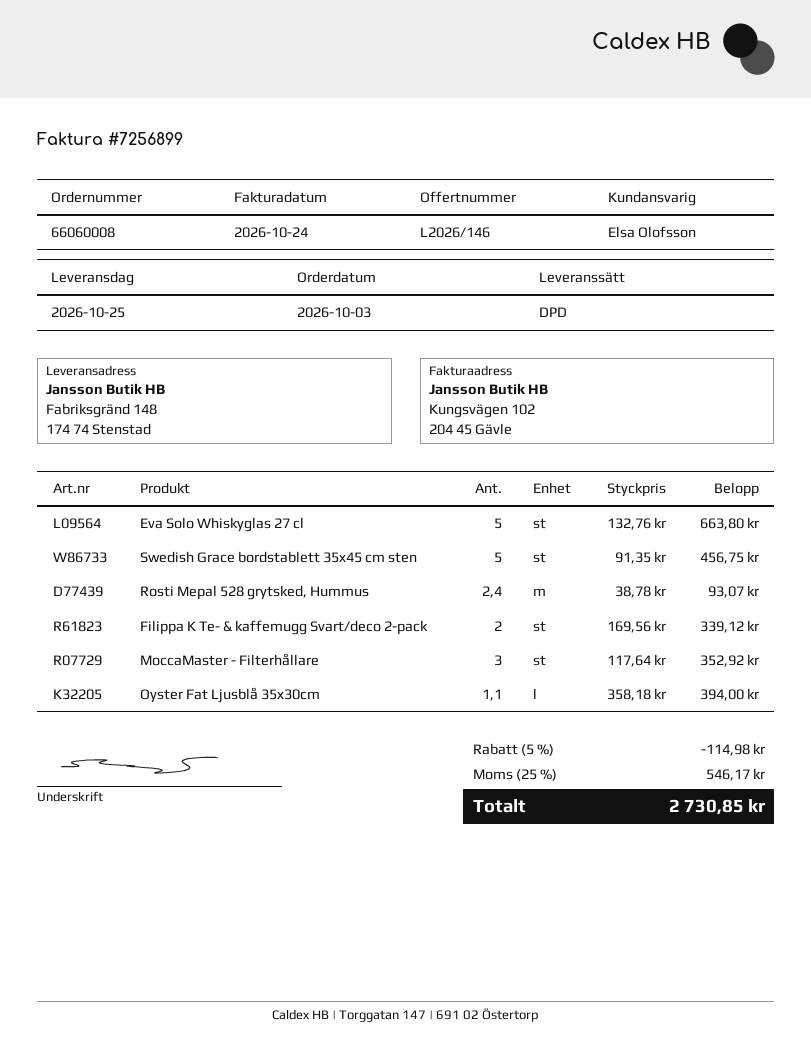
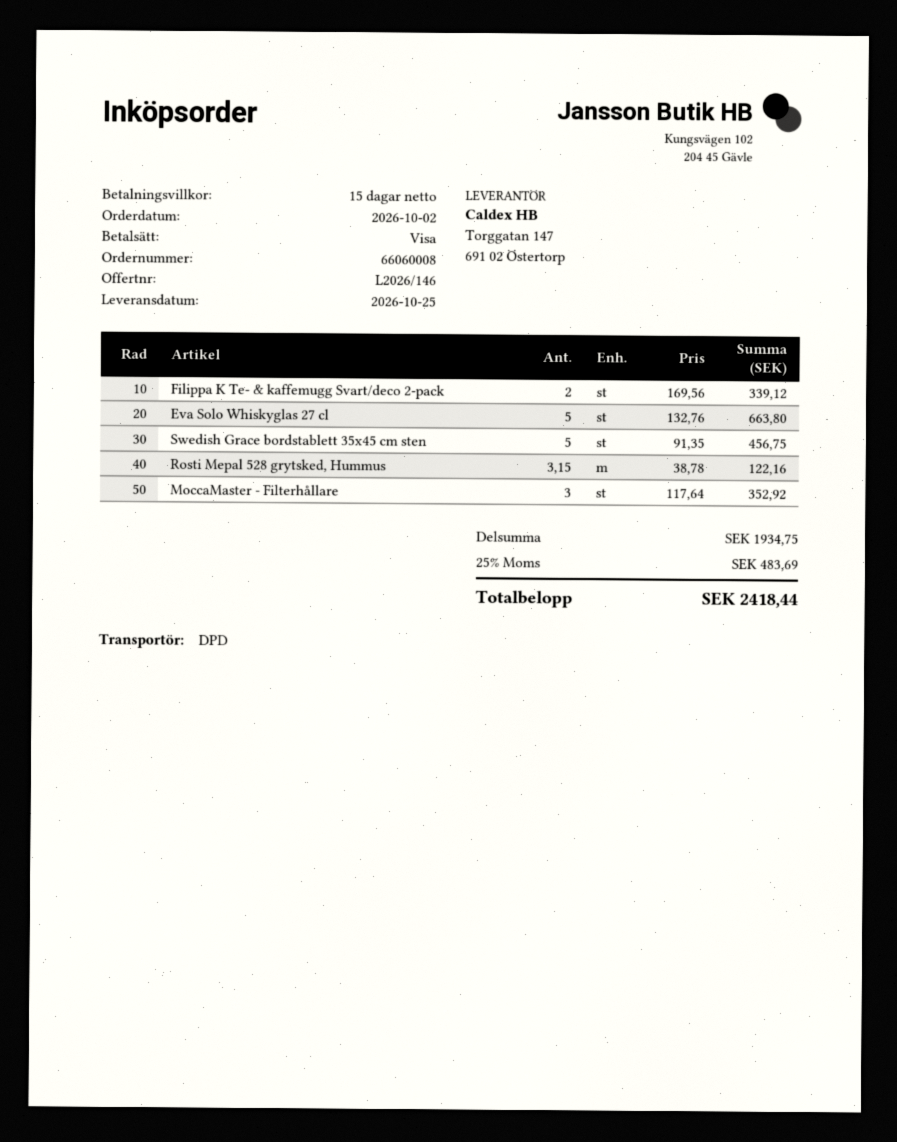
order date: 2026-10-03 -> 2026-10-02
Rosti Mepal 528 grytsked, Hummus: 2.4 x 38.78 = 93.07 -> 3.15 x 38.78 = 122.16
Oyster Fat Ljusblå 35x30cm: 1.1 x 358.18 = 394.00 -> none
discount: 5% = 114.98 -> none
tax: 25% = 546.17 -> 25% = 483.69
total: 2730.85 -> 2418.44

